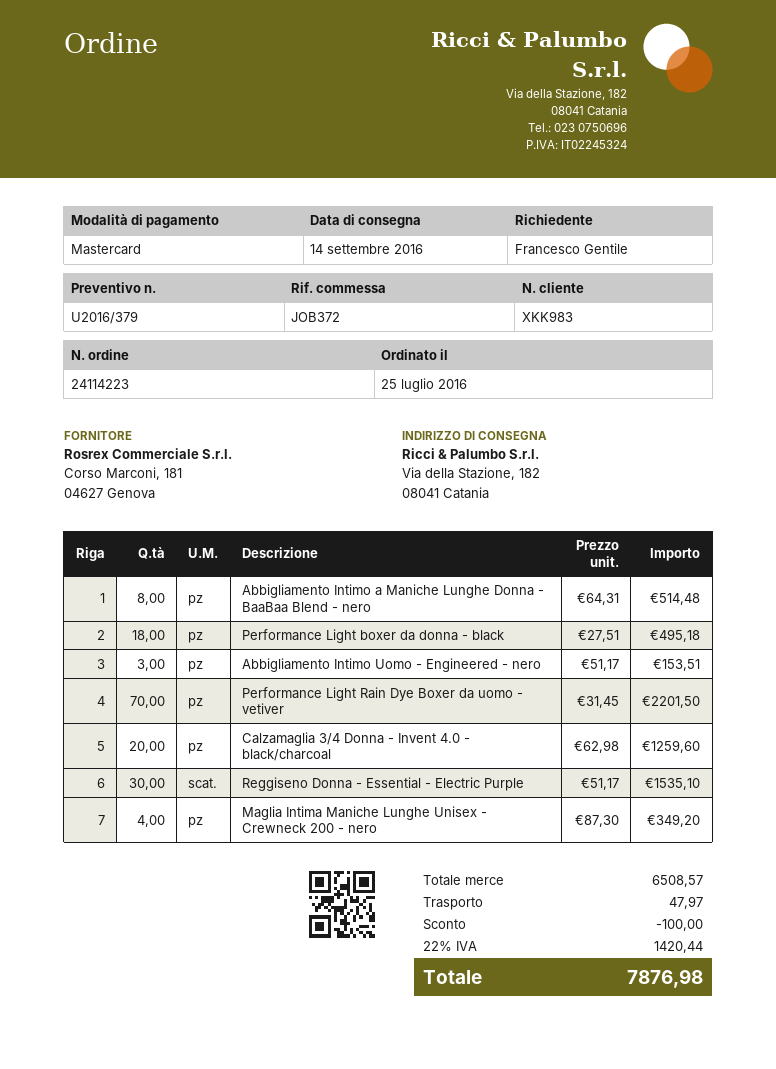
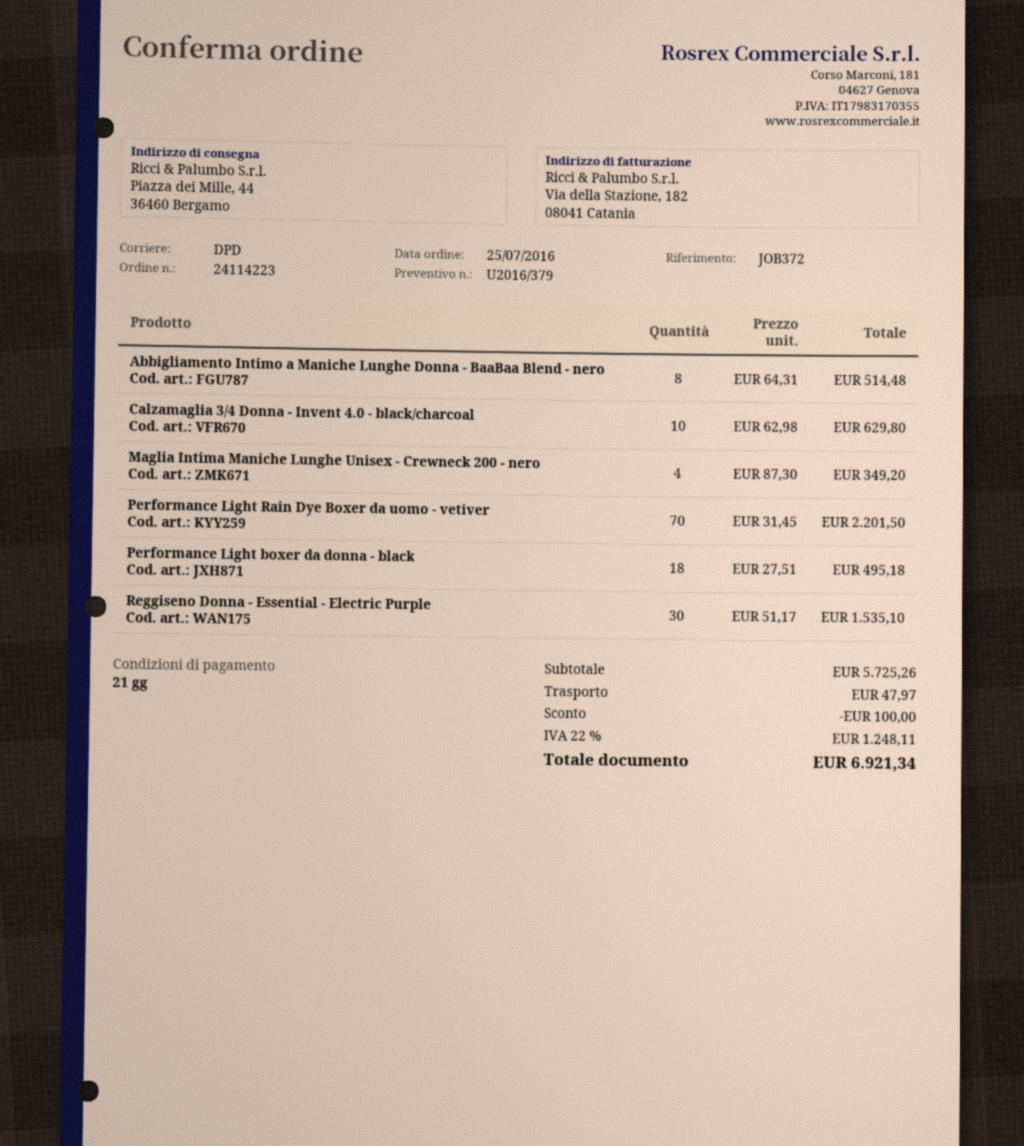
ship to: Via della Stazione, 182, 08041 Catania -> Piazza dei Mille, 44, 36460 Bergamo
Abbigliamento Intimo Uomo - Engineered - nero: 3 x 51.17 = 153.51 -> none
Calzamaglia 3/4 Donna - Invent 4.0 - black/charcoal: 20 x 62.98 = 1259.60 -> 10 x 62.98 = 629.80
subtotal: 6508.57 -> 5725.26
tax: 22% = 1420.44 -> 22% = 1248.11
total: 7876.98 -> 6921.34

